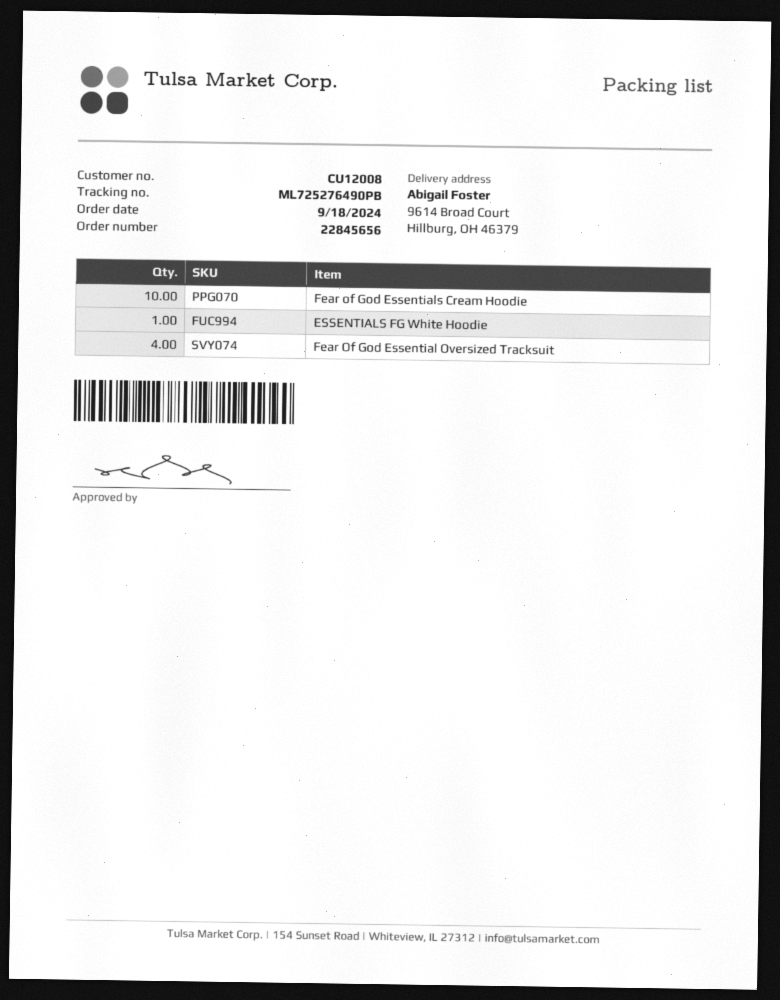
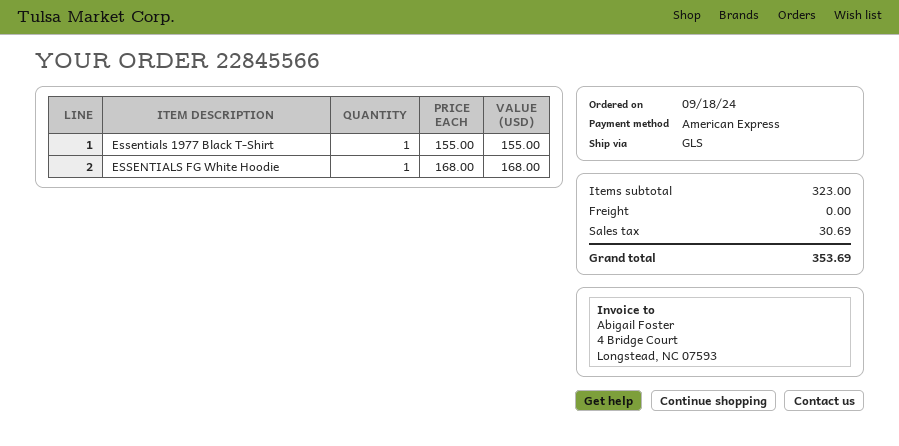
order number: 22845656 -> 22845566
Fear of God Essentials Cream Hoodie: 10 -> none
Fear Of God Essential Oversized Tracksuit: 4 -> none
Essentials 1977 Black T-Shirt: none -> 1

